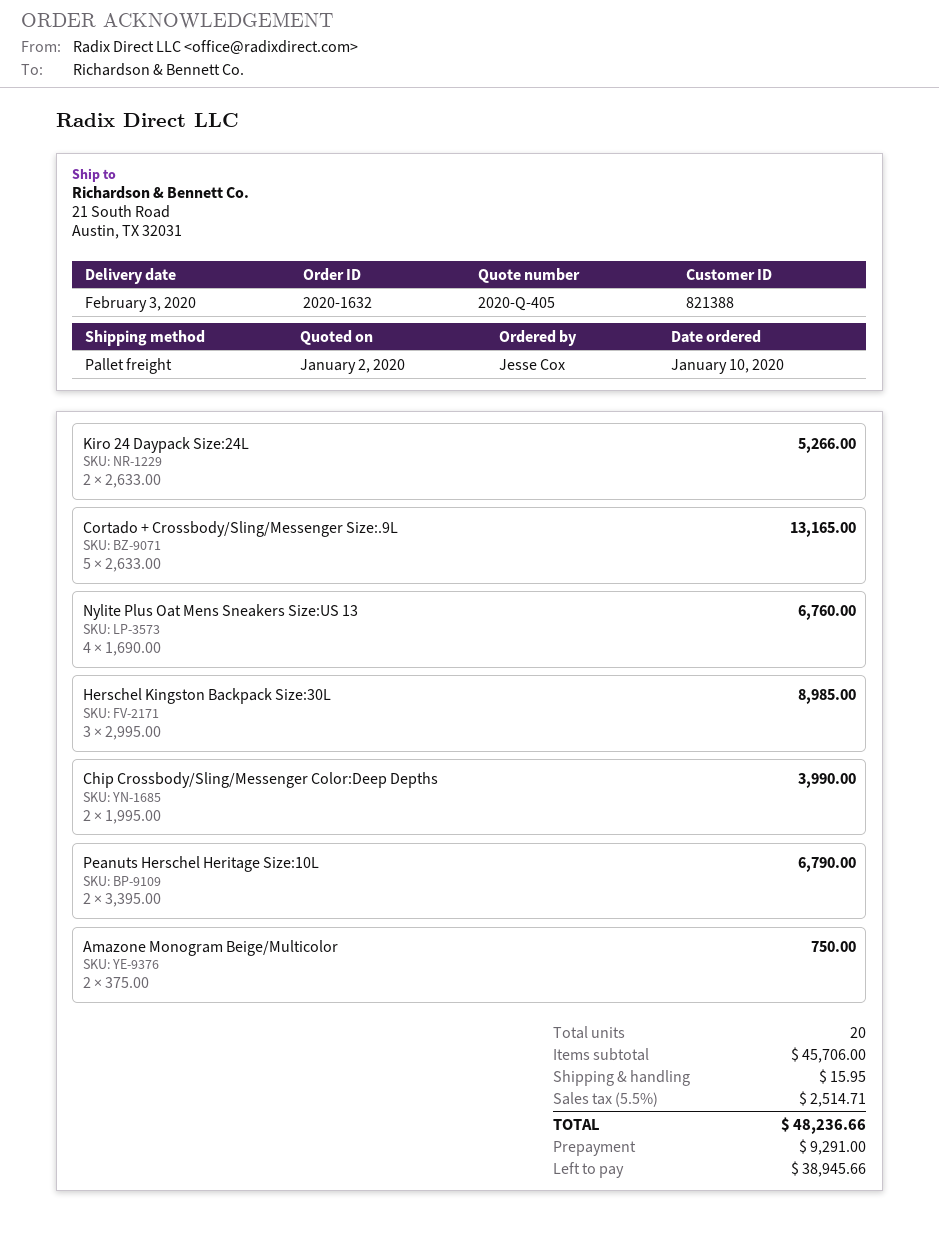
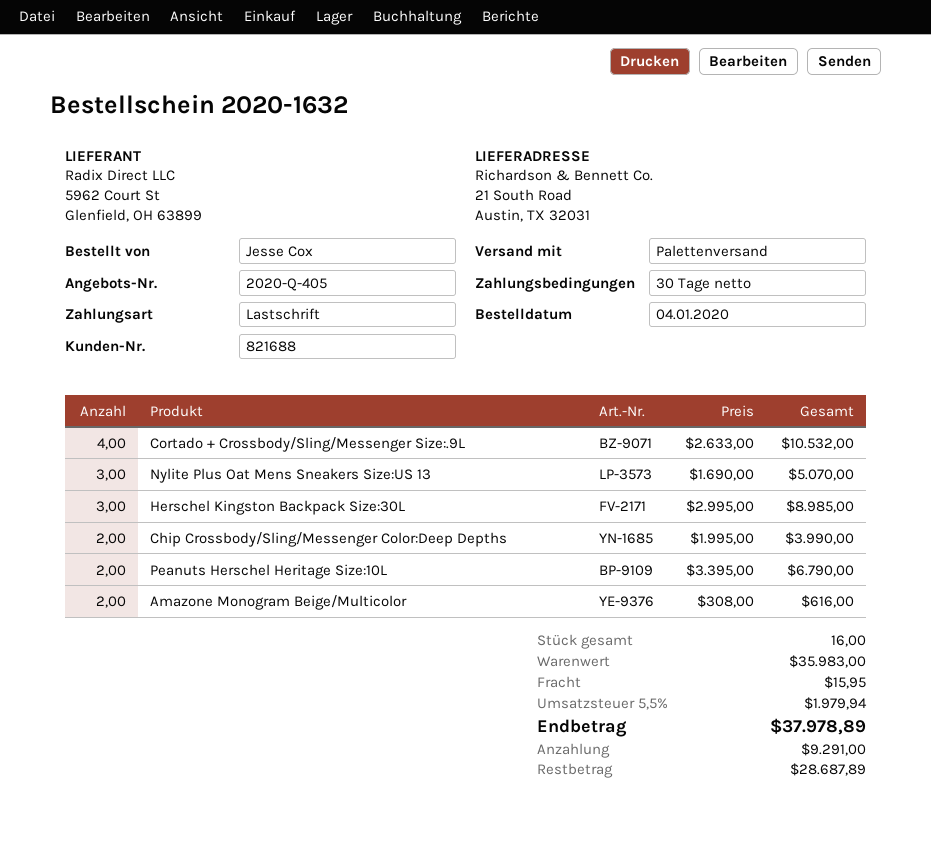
order date: 2020-01-10 -> 2020-01-04
customer number: 821388 -> 821688
Kiro 24 Daypack Size:24L: 2 x 2633.00 = 5266.00 -> none
Cortado + Crossbody/Sling/Messenger Size:.9L: 5 x 2633.00 = 13165.00 -> 4 x 2633.00 = 10532.00
Nylite Plus Oat Mens Sneakers Size:US 13: 4 x 1690.00 = 6760.00 -> 3 x 1690.00 = 5070.00
Amazone Monogram Beige/Multicolor: 2 x 375.00 = 750.00 -> 2 x 308.00 = 616.00
total quantity: 20 -> 16
subtotal: 45706.00 -> 35983.00
tax: 5.5% = 2514.71 -> 5.5% = 1979.94
total: 48236.66 -> 37978.89
balance: 38945.66 -> 28687.89

